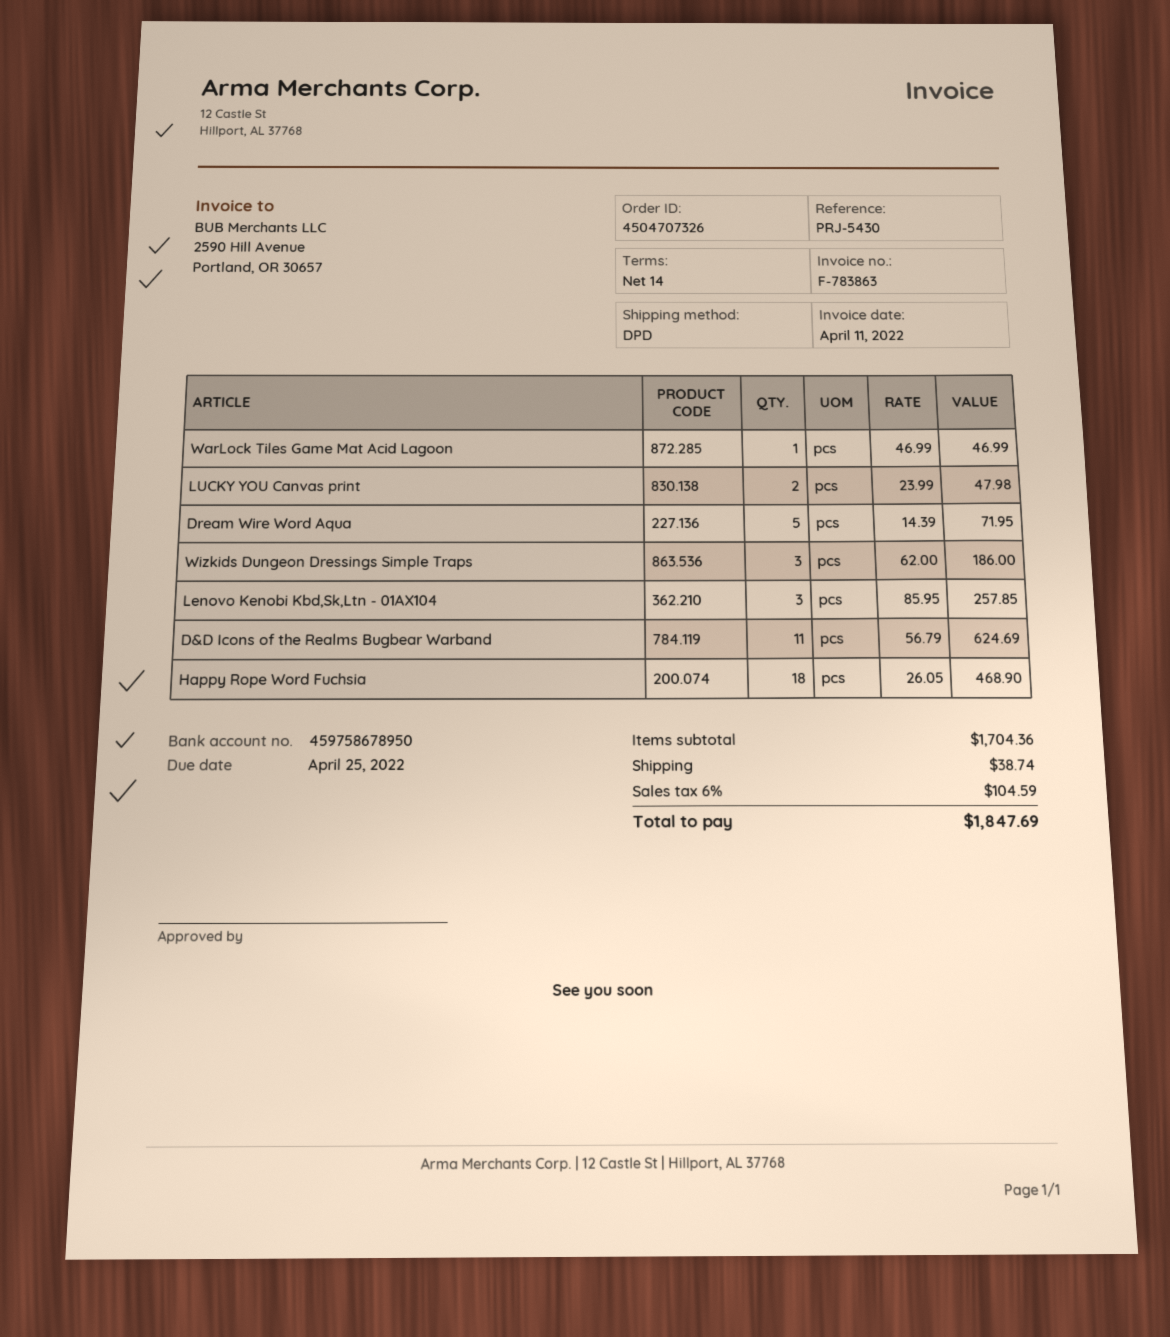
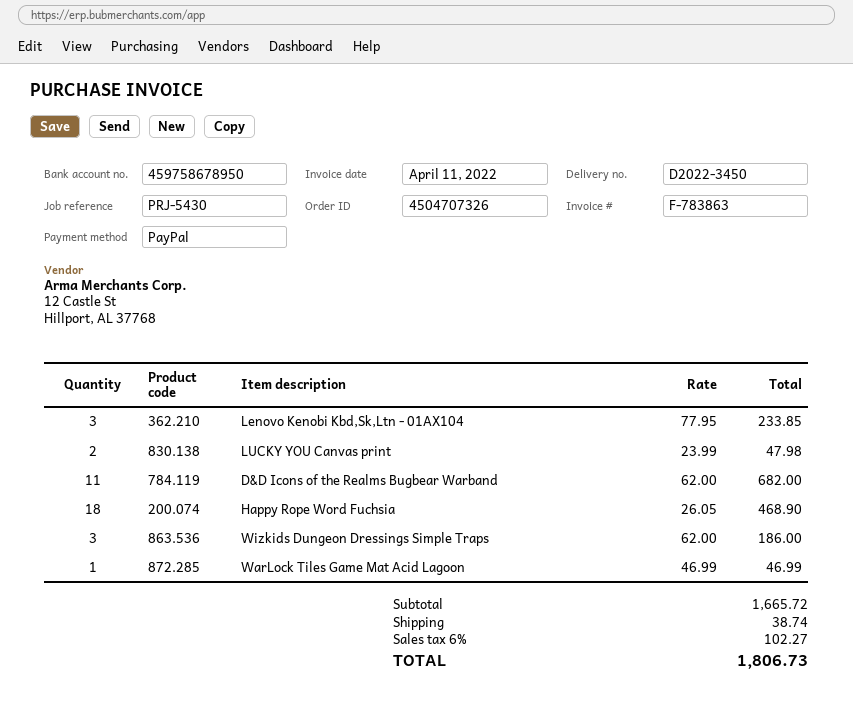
Dream Wire Word Aqua: 5 x 14.39 = 71.95 -> none
Lenovo Kenobi Kbd,Sk,Ltn - 01AX104: 3 x 85.95 = 257.85 -> 3 x 77.95 = 233.85
D&D Icons of the Realms Bugbear Warband: 11 x 56.79 = 624.69 -> 11 x 62.00 = 682.00
subtotal: 1704.36 -> 1665.72
tax: 6% = 104.59 -> 6% = 102.27
total: 1847.69 -> 1806.73

